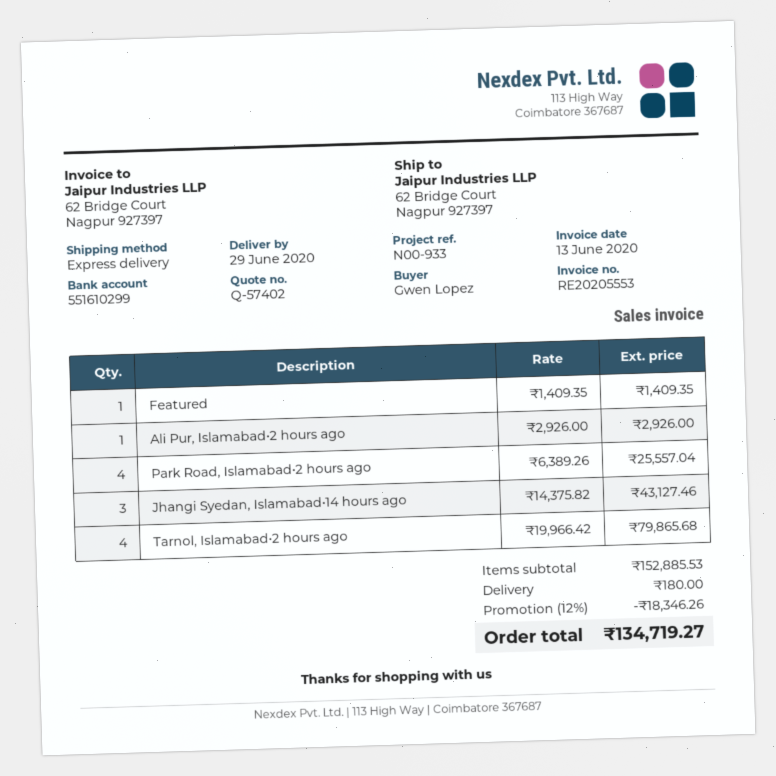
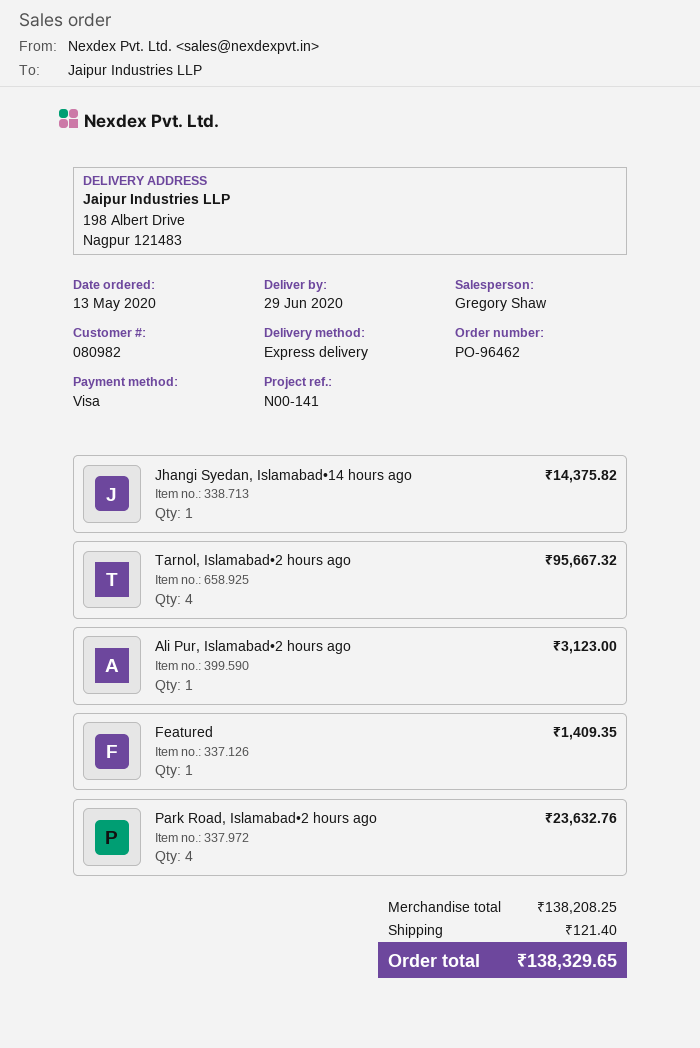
reference: N00-933 -> N00-141
ship to: 62 Bridge Court, Nagpur 927397 -> 198 Albert Drive, Nagpur 121483
Ali Pur, Islamabad•2 hours ago: 1 for 2926.00 -> 1 for 3123.00
Park Road, Islamabad•2 hours ago: 4 for 25557.04 -> 4 for 23632.76
Jhangi Syedan, Islamabad•14 hours ago: 3 for 43127.46 -> 1 for 14375.82
Tarnol, Islamabad•2 hours ago: 4 for 79865.68 -> 4 for 95667.32
subtotal: 152885.53 -> 138208.25
discount: 12% = 18346.26 -> none
shipping: 180.00 -> 121.40
total: 134719.27 -> 138329.65

